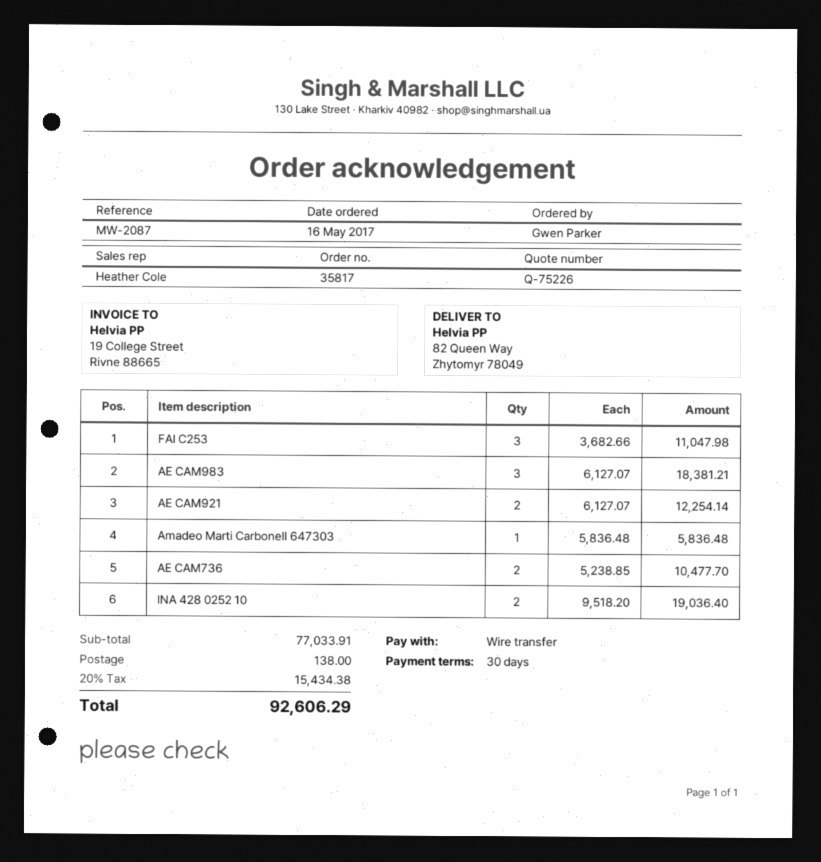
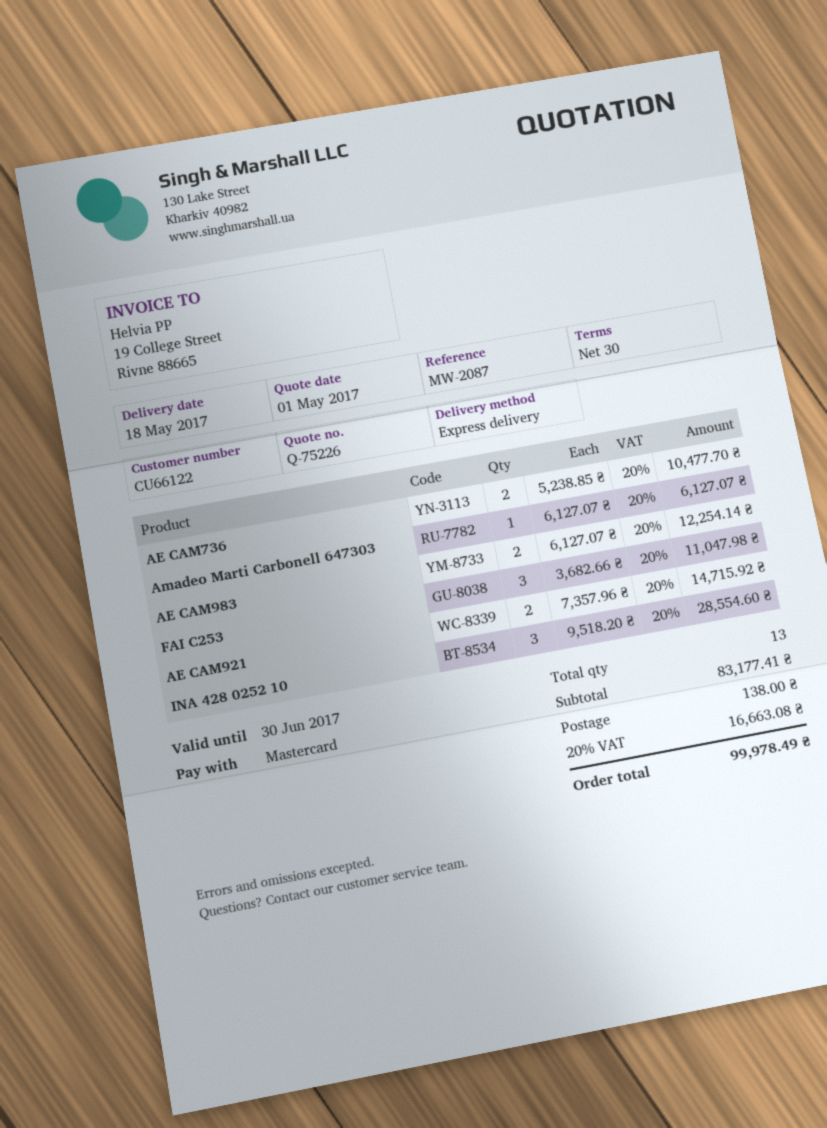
payment method: bank transfer -> Mastercard
AE CAM983: 3 x 6127.07 = 18381.21 -> 2 x 6127.07 = 12254.14
AE CAM921: 2 x 6127.07 = 12254.14 -> 2 x 7357.96 = 14715.92
Amadeo Marti Carbonell 647303: 1 x 5836.48 = 5836.48 -> 1 x 6127.07 = 6127.07
INA 428 0252 10: 2 x 9518.20 = 19036.40 -> 3 x 9518.20 = 28554.60
subtotal: 77033.91 -> 83177.41
tax: 20% = 15434.38 -> 20% = 16663.08
total: 92606.29 -> 99978.49

